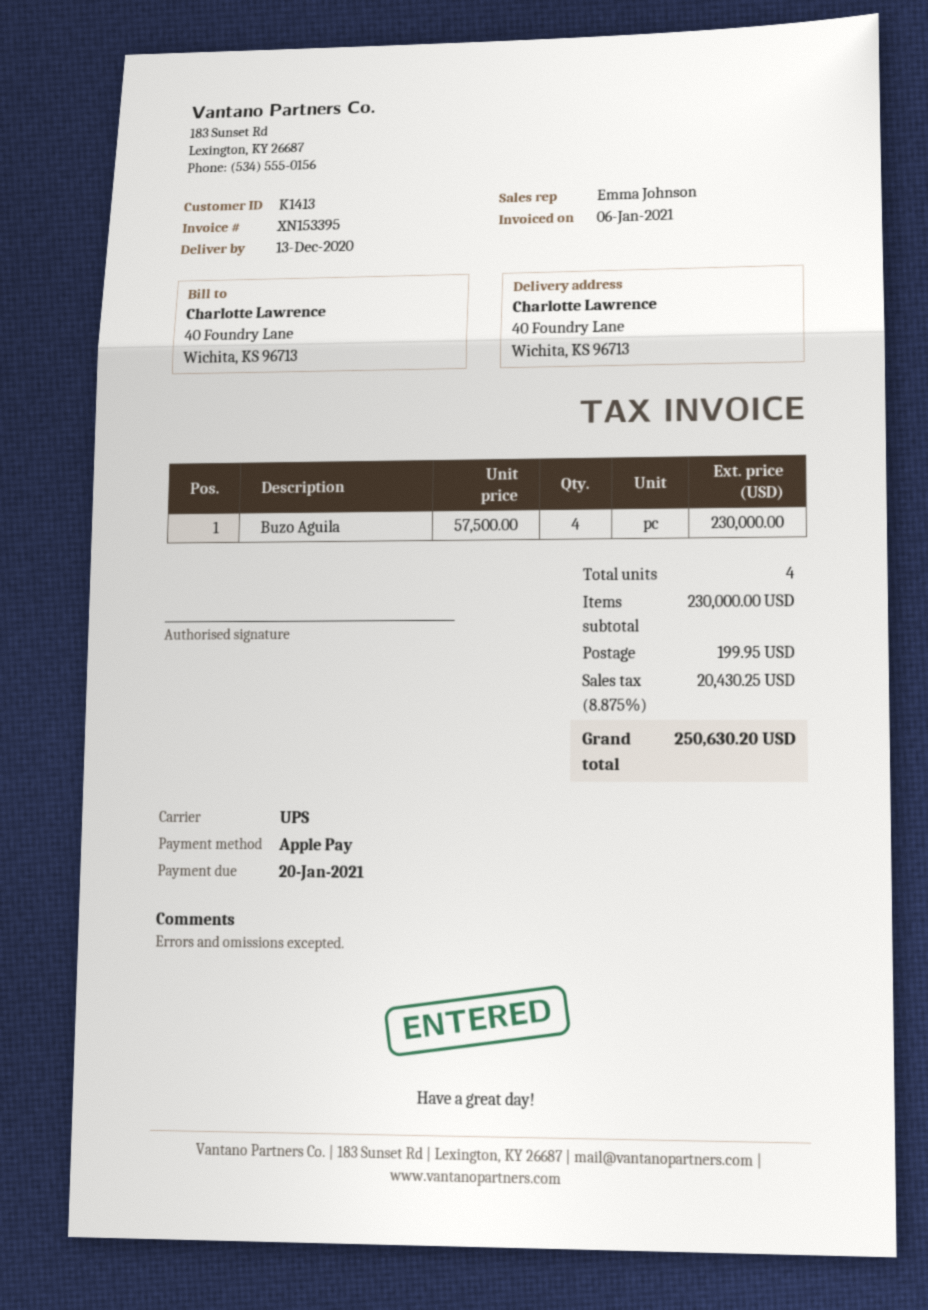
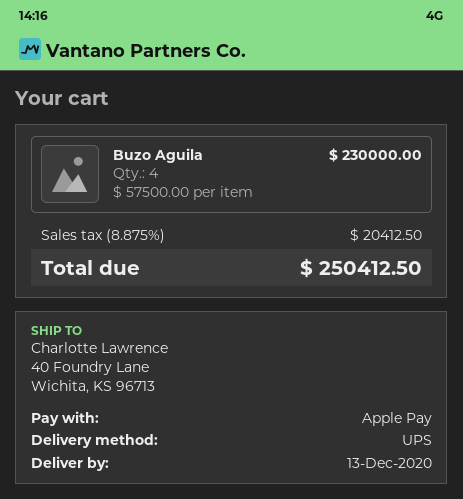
shipping: 199.95 -> none
tax: 8.875% = 20430.25 -> 8.875% = 20412.50
total: 250630.20 -> 250412.50

